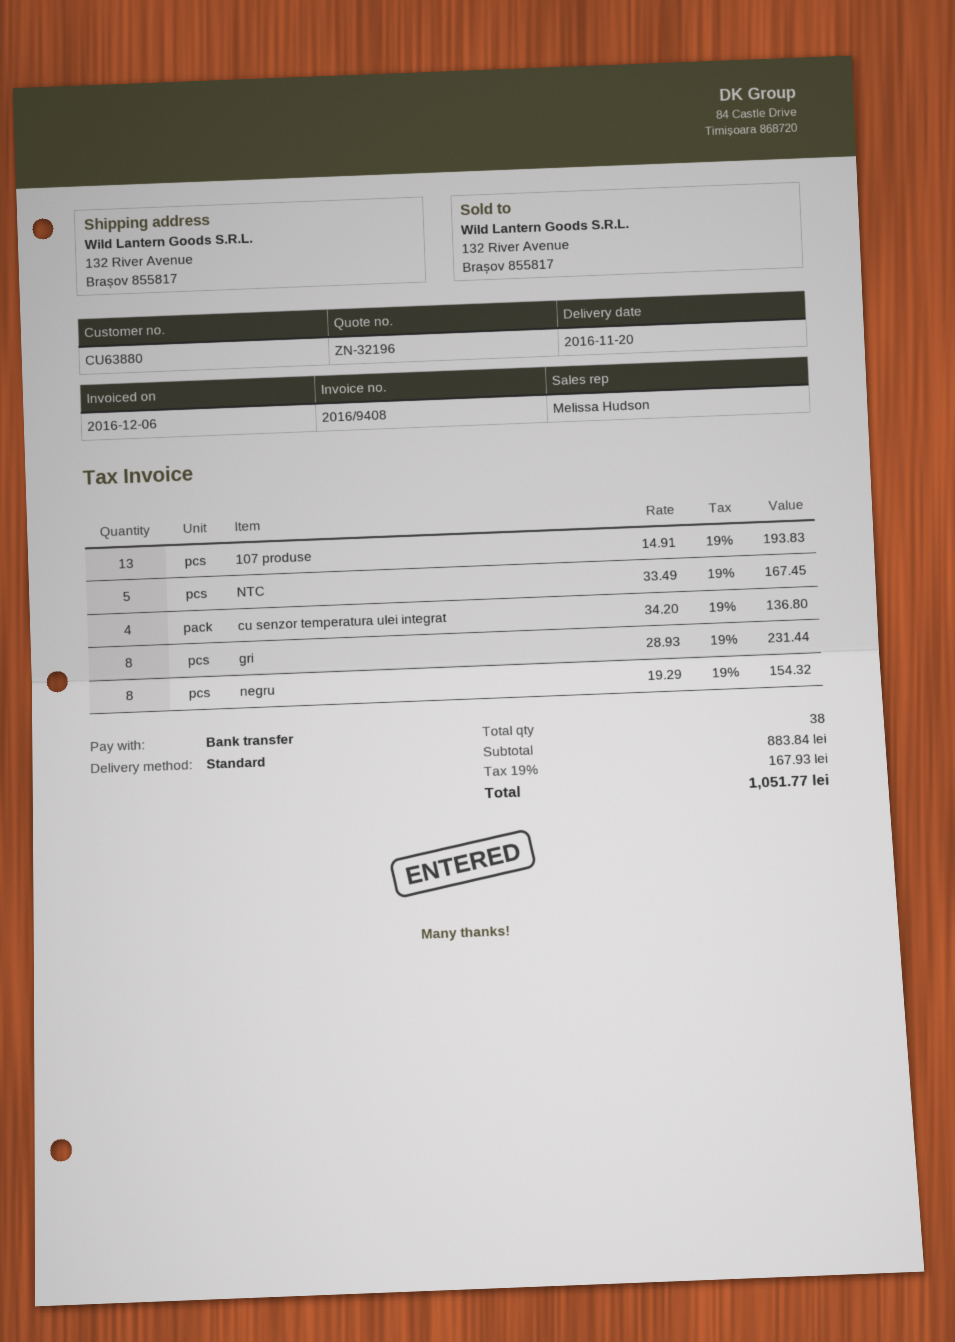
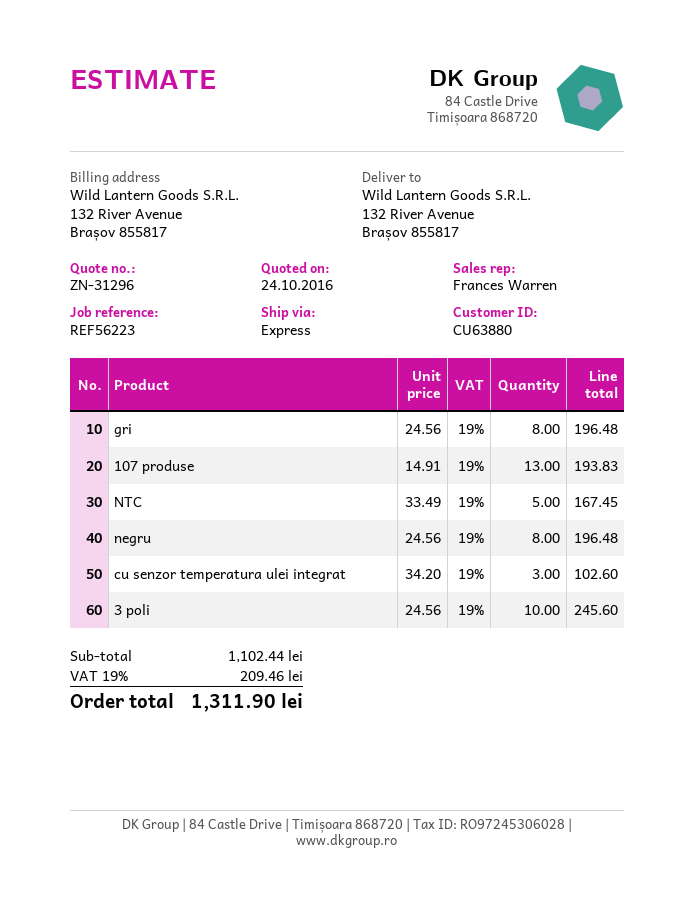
quote number: ZN-32196 -> ZN-31296
sales rep: Melissa Hudson -> Frances Warren
shipping method: standard -> express
cu senzor temperatura ulei integrat: 4 x 34.20 = 136.80 -> 3 x 34.20 = 102.60
gri: 8 x 28.93 = 231.44 -> 8 x 24.56 = 196.48
negru: 8 x 19.29 = 154.32 -> 8 x 24.56 = 196.48
3 poli: none -> 10 x 24.56 = 245.60
subtotal: 883.84 -> 1102.44
tax: 19% = 167.93 -> 19% = 209.46
total: 1051.77 -> 1311.90

